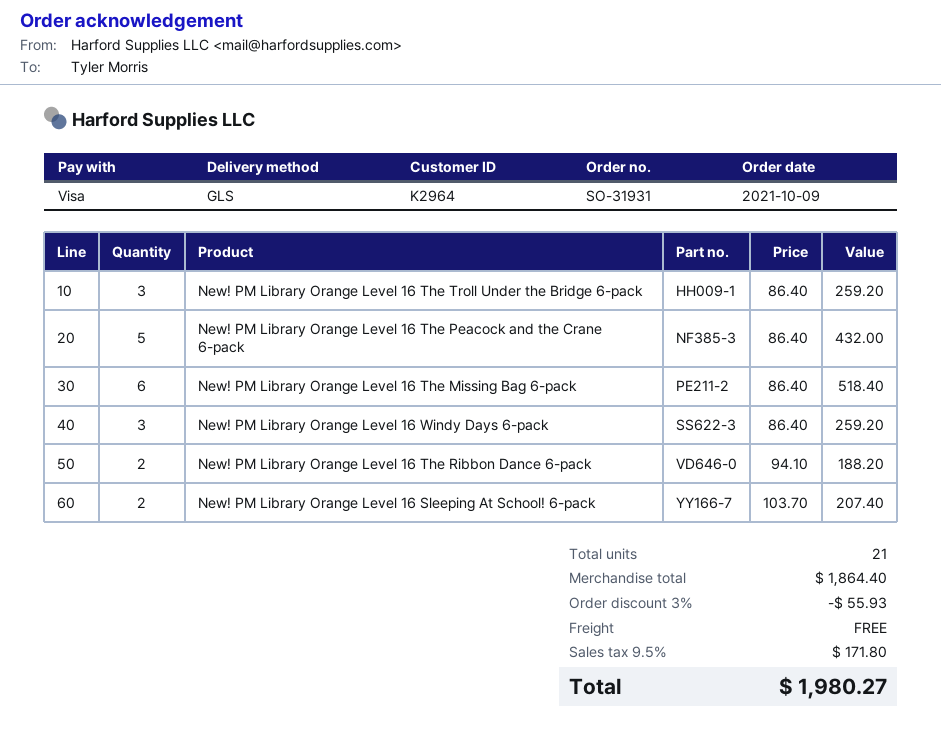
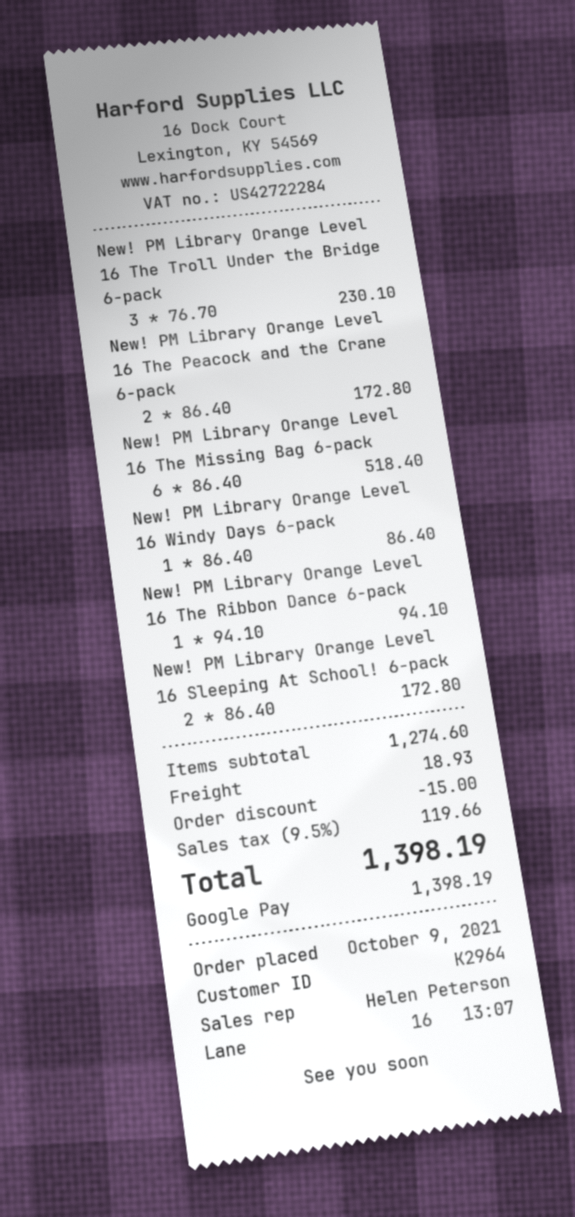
payment method: Visa -> Google Pay
New! PM Library Orange Level 16 The Troll Under the Bridge 6-pack: 3 x 86.40 = 259.20 -> 3 x 76.70 = 230.10
New! PM Library Orange Level 16 The Peacock and the Crane 6-pack: 5 x 86.40 = 432.00 -> 2 x 86.40 = 172.80
New! PM Library Orange Level 16 Windy Days 6-pack: 3 x 86.40 = 259.20 -> 1 x 86.40 = 86.40
New! PM Library Orange Level 16 The Ribbon Dance 6-pack: 2 x 94.10 = 188.20 -> 1 x 94.10 = 94.10
New! PM Library Orange Level 16 Sleeping At School! 6-pack: 2 x 103.70 = 207.40 -> 2 x 86.40 = 172.80
subtotal: 1864.40 -> 1274.60
discount: 55.93 -> 15.00
shipping: 0.00 -> 18.93
tax: 9.5% = 171.80 -> 9.5% = 119.66
total: 1980.27 -> 1398.19

